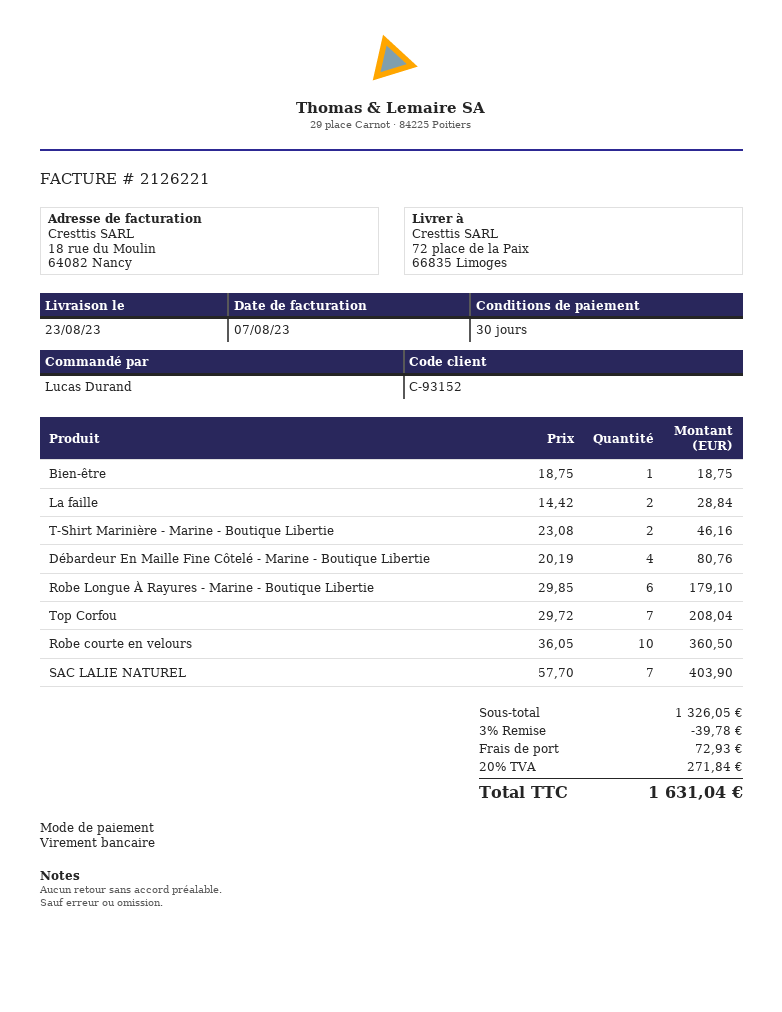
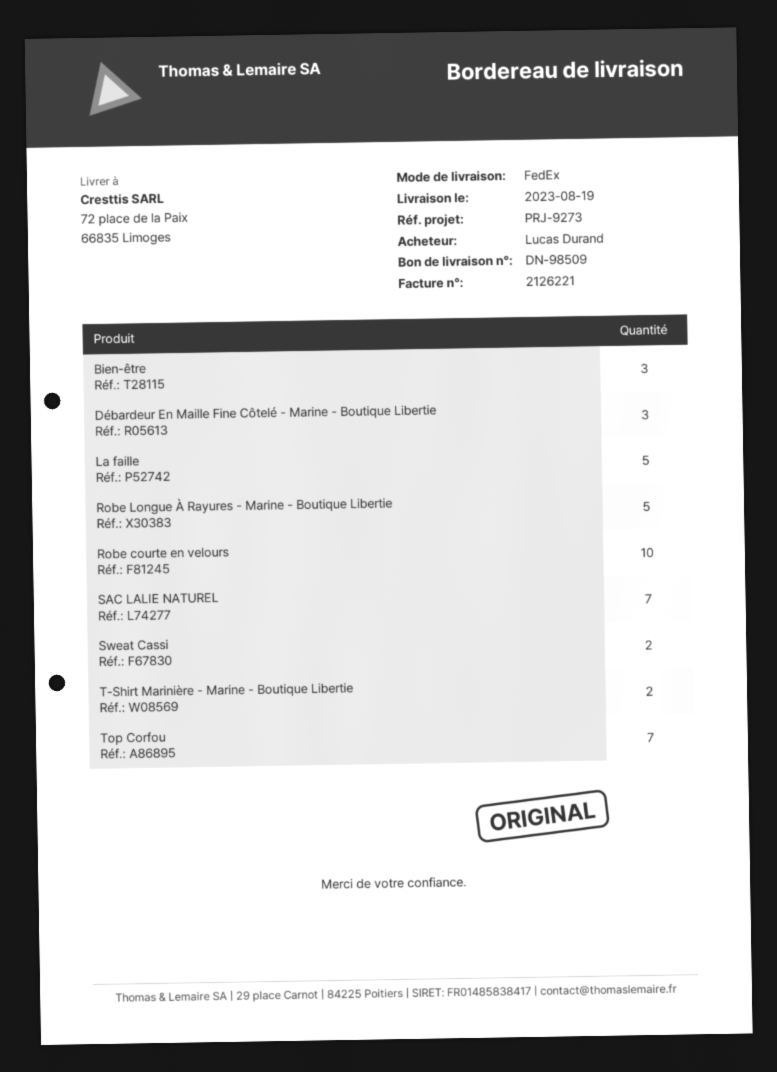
delivery date: 2023-08-23 -> 2023-08-19
Bien-être: 1 -> 3
La faille: 2 -> 5
Débardeur En Maille Fine Côtelé - Marine - Boutique Libertie: 4 -> 3
Robe Longue À Rayures - Marine - Boutique Libertie: 6 -> 5
Sweat Cassi: none -> 2

